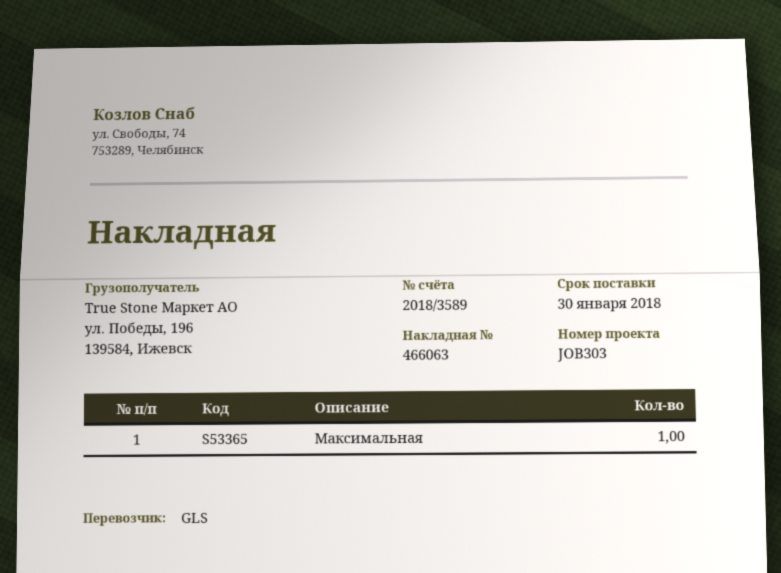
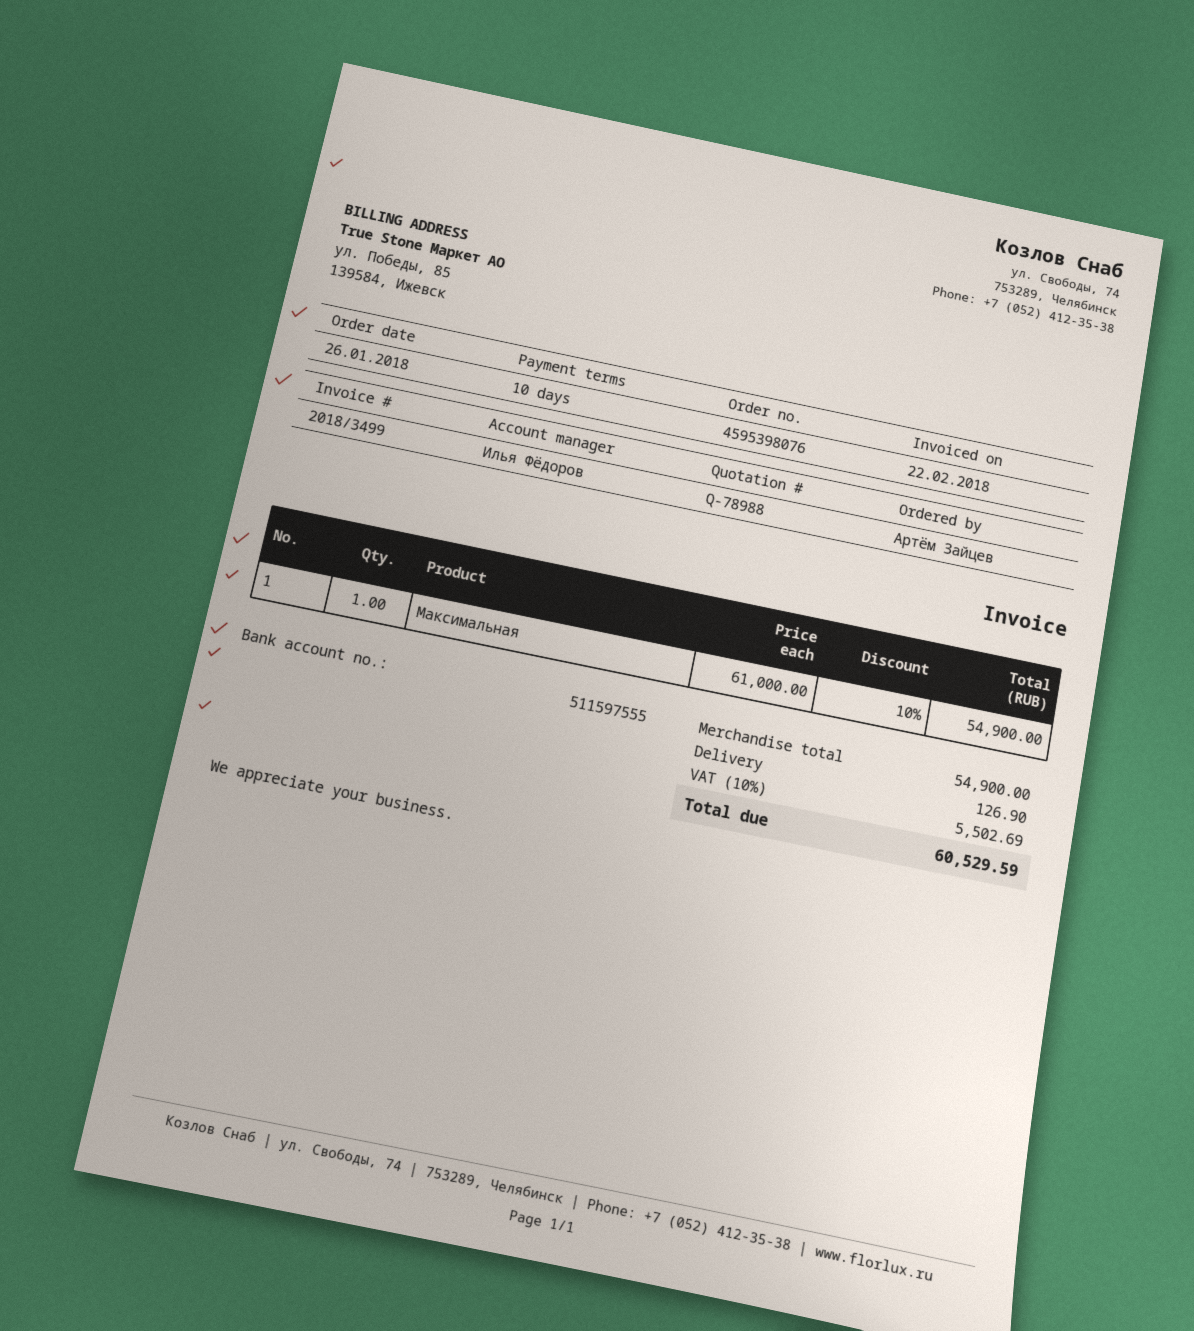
invoice number: 2018/3589 -> 2018/3499

